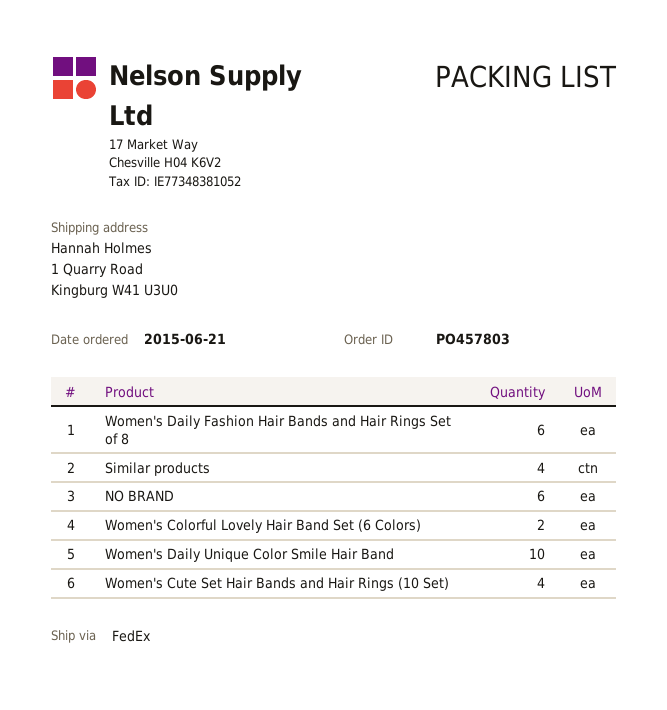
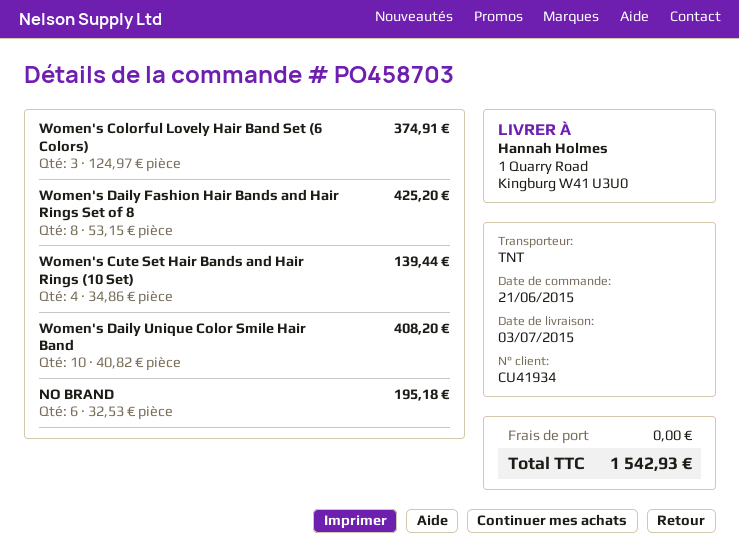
order number: PO457803 -> PO458703
shipping method: FedEx -> TNT
Women's Daily Fashion Hair Bands and Hair Rings Set of 8: 6 -> 8
Similar products: 4 -> none
Women's Colorful Lovely Hair Band Set (6 Colors): 2 -> 3

